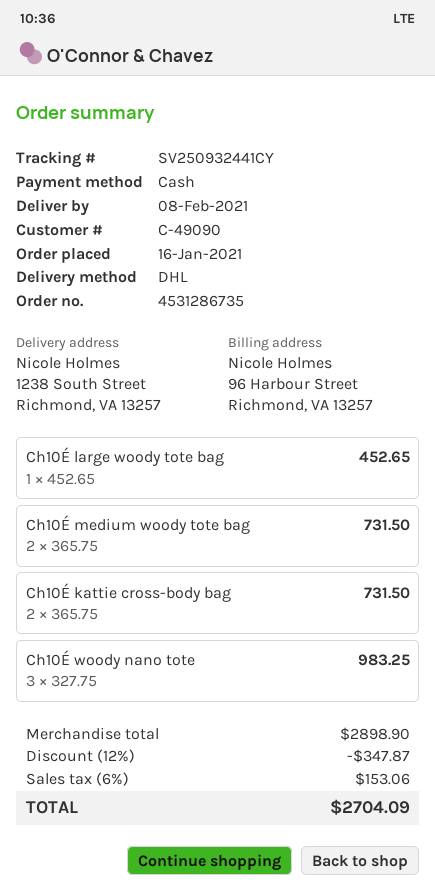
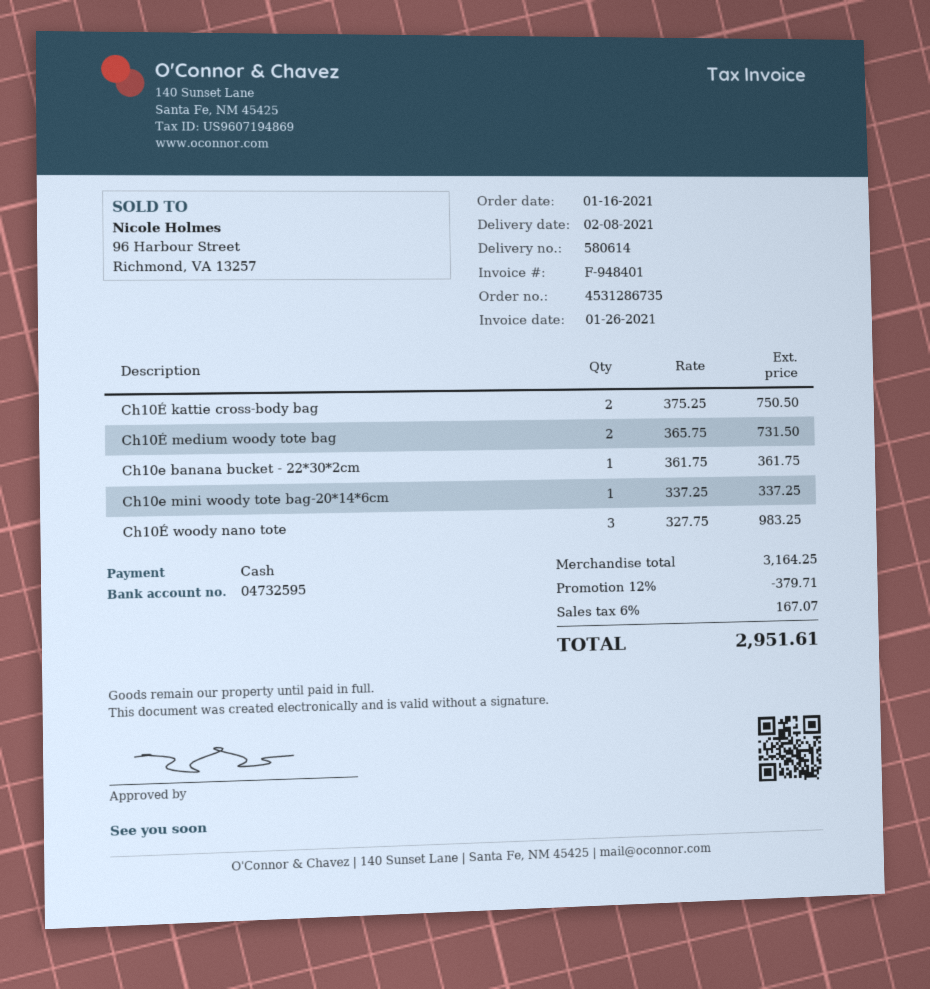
Ch10É large woody tote bag: 1 x 452.65 = 452.65 -> none
Ch10É kattie cross-body bag: 2 x 365.75 = 731.50 -> 2 x 375.25 = 750.50
Ch10e banana bucket - 22*30*2cm: none -> 1 x 361.75 = 361.75
Ch10e mini woody tote bag-20*14*6cm: none -> 1 x 337.25 = 337.25
subtotal: 2898.90 -> 3164.25
discount: 12% = 347.87 -> 12% = 379.71
tax: 6% = 153.06 -> 6% = 167.07
total: 2704.09 -> 2951.61

